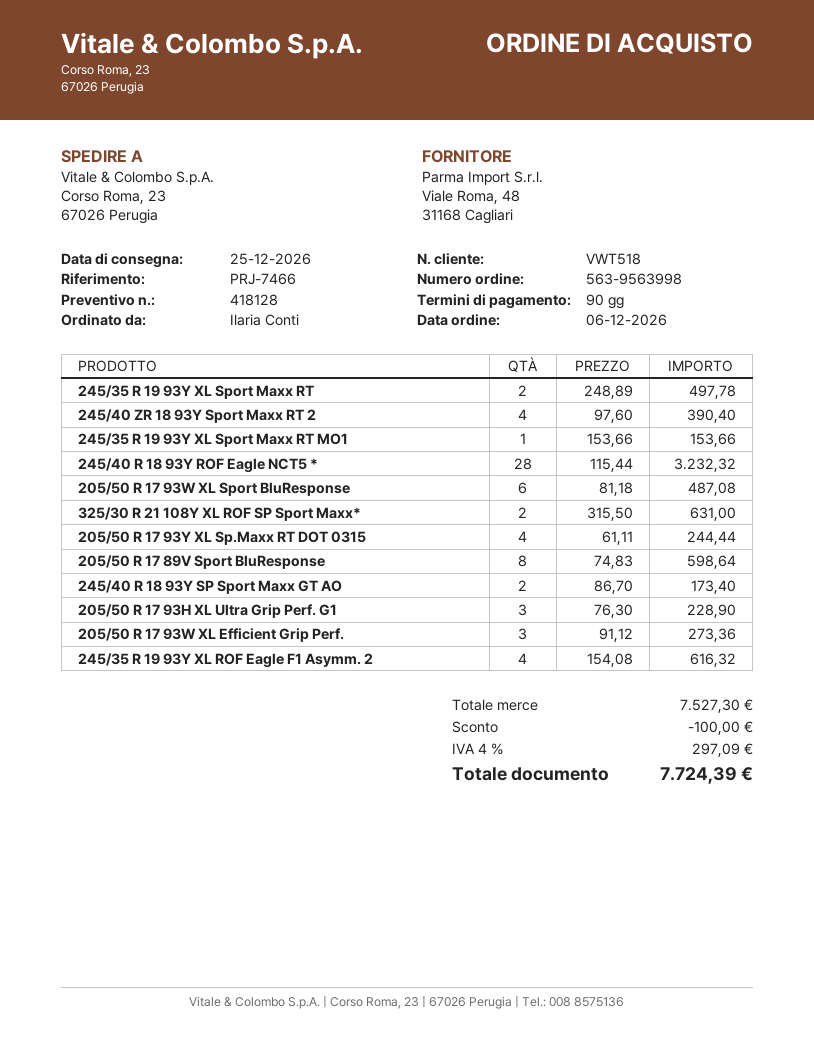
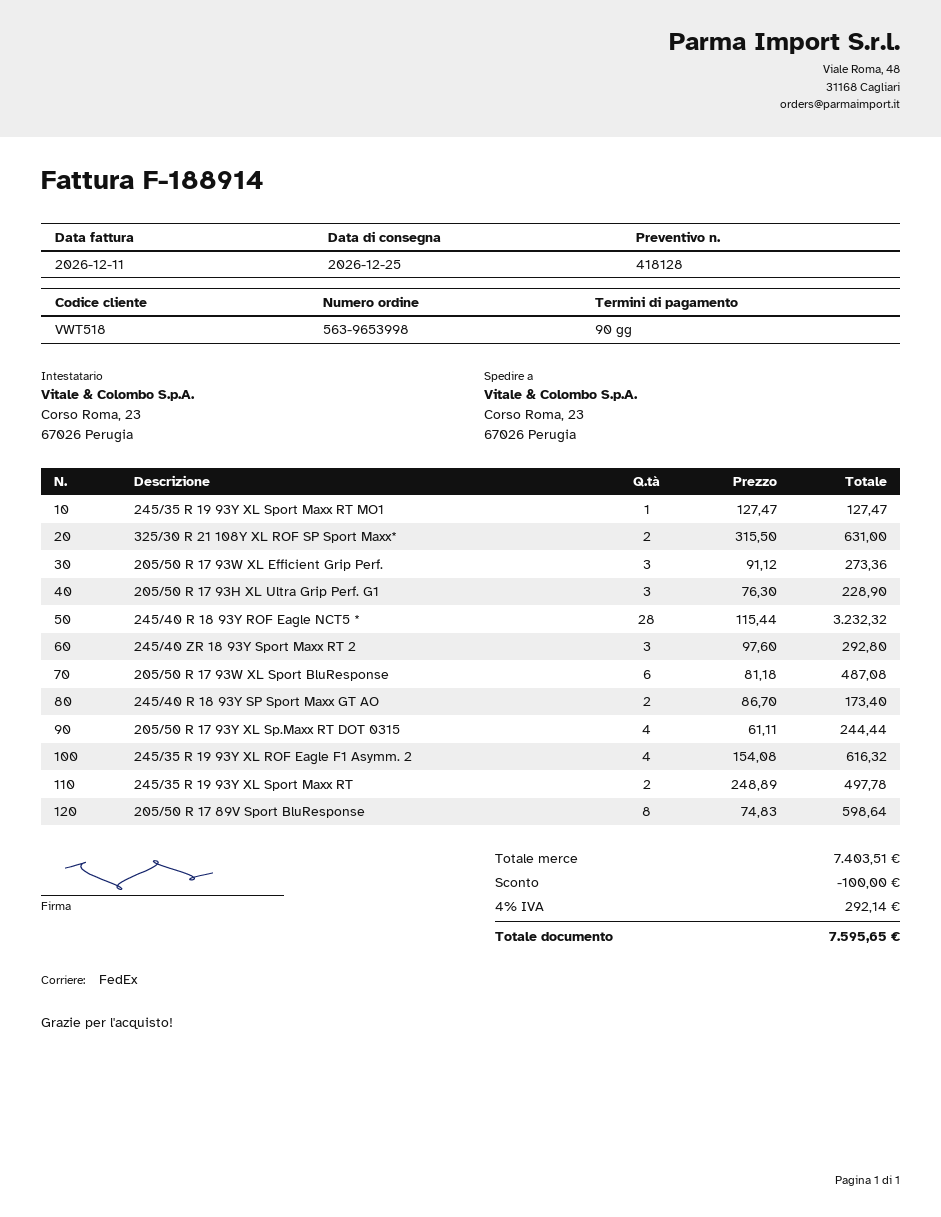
order number: 563-9563998 -> 563-9653998
245/40 ZR 18 93Y Sport Maxx RT 2: 4 x 97.60 = 390.40 -> 3 x 97.60 = 292.80
245/35 R 19 93Y XL Sport Maxx RT MO1: 1 x 153.66 = 153.66 -> 1 x 127.47 = 127.47
subtotal: 7527.30 -> 7403.51
tax: 4% = 297.09 -> 4% = 292.14
total: 7724.39 -> 7595.65

